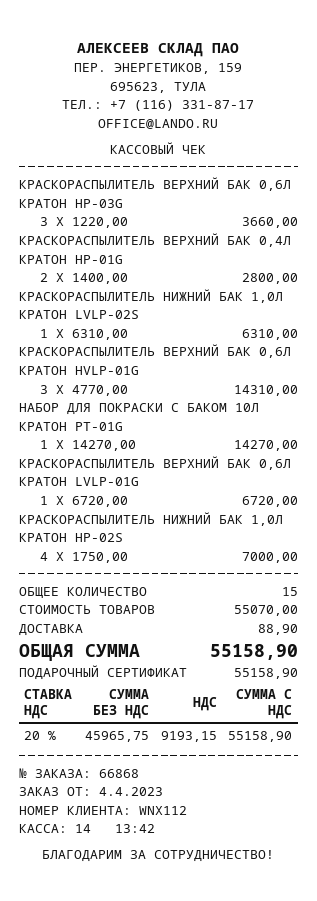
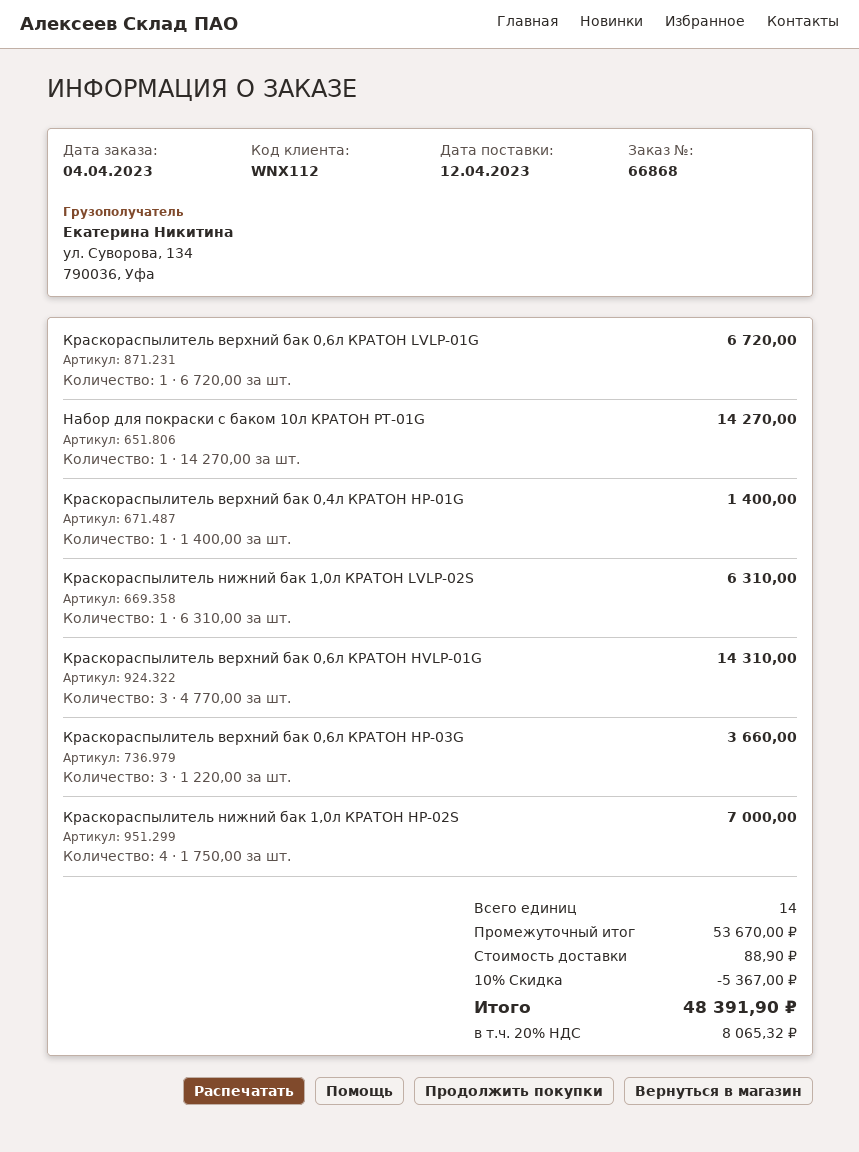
КРАСКОРАСПЫЛИТЕЛЬ ВЕРХНИЙ БАК 0,4Л КРАТОН HP-01G: 2 x 1400.00 = 2800.00 -> 1 x 1400.00 = 1400.00
total quantity: 15 -> 14
subtotal: 55070.00 -> 53670.00
discount: none -> 10% = 5367.00
tax: 20% = 9193.15 -> 20% = 8065.32
total: 55158.90 -> 48391.90

